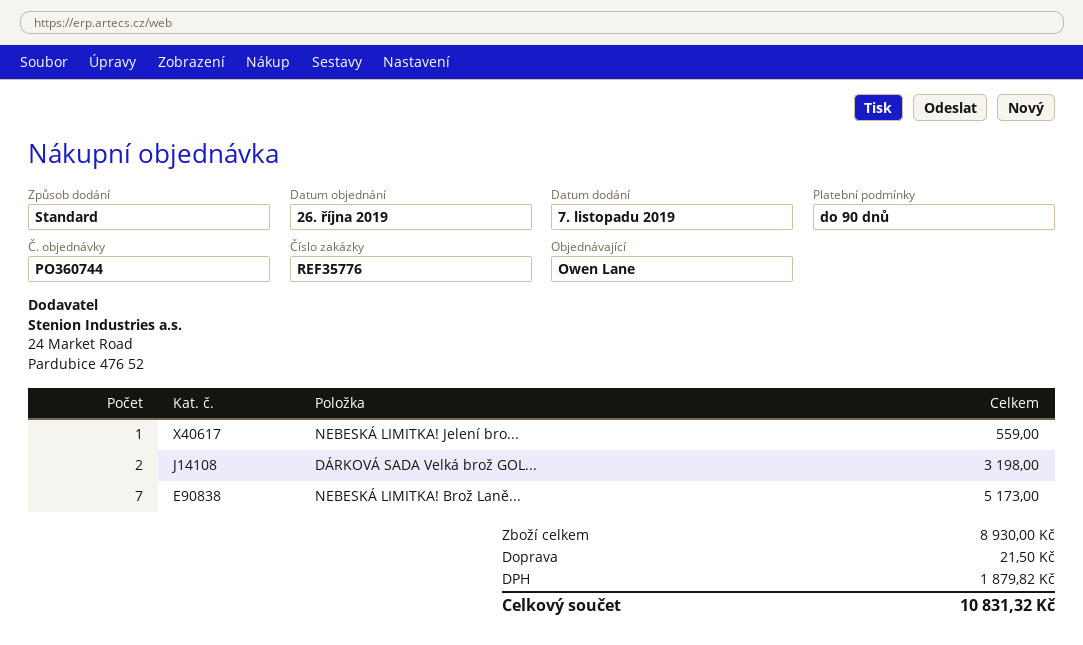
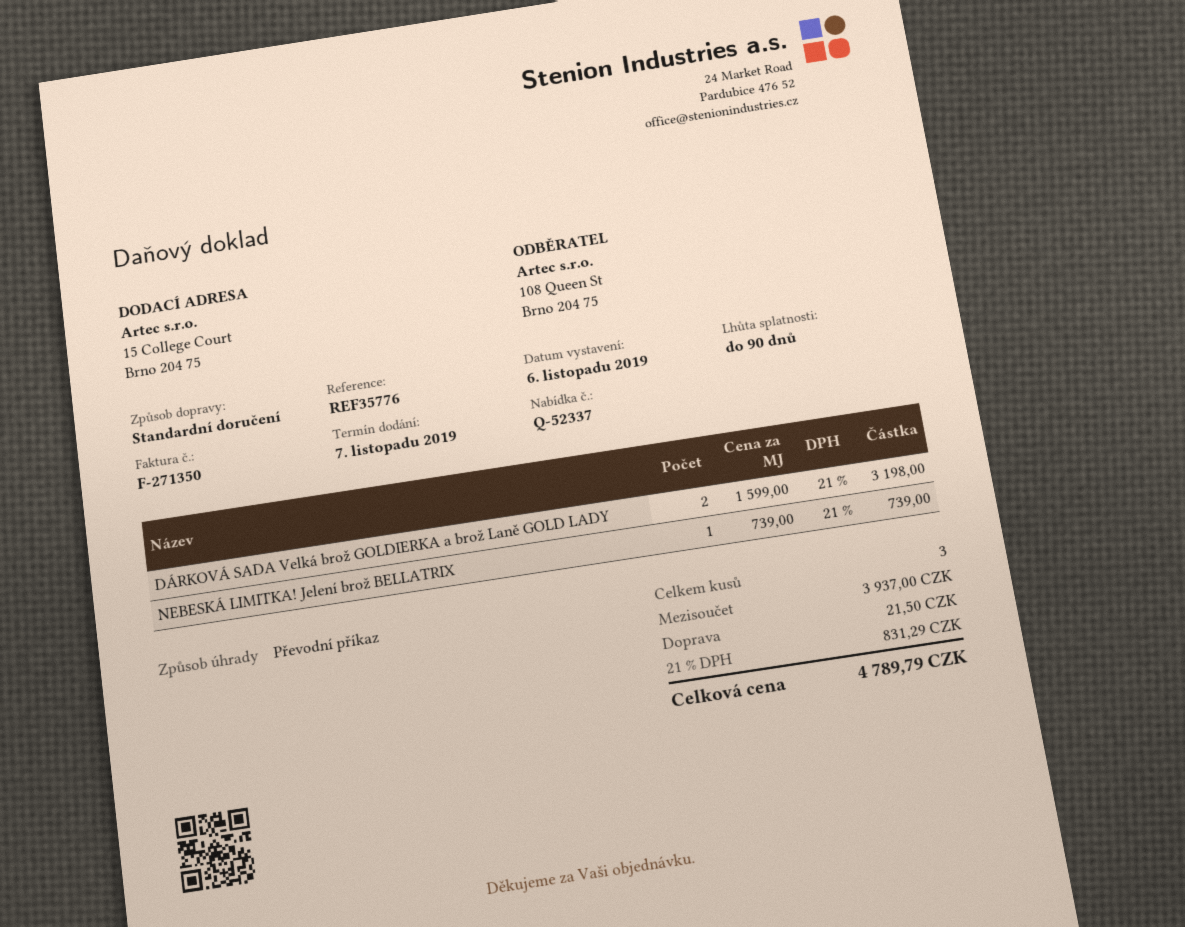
NEBESKÁ LIMITKA! Jelení bro...: 1 for 559.00 -> 1 for 739.00
NEBESKÁ LIMITKA! Brož Laně...: 7 for 5173.00 -> none
subtotal: 8930.00 -> 3937.00
tax: 1879.82 -> 831.29
total: 10831.32 -> 4789.79

